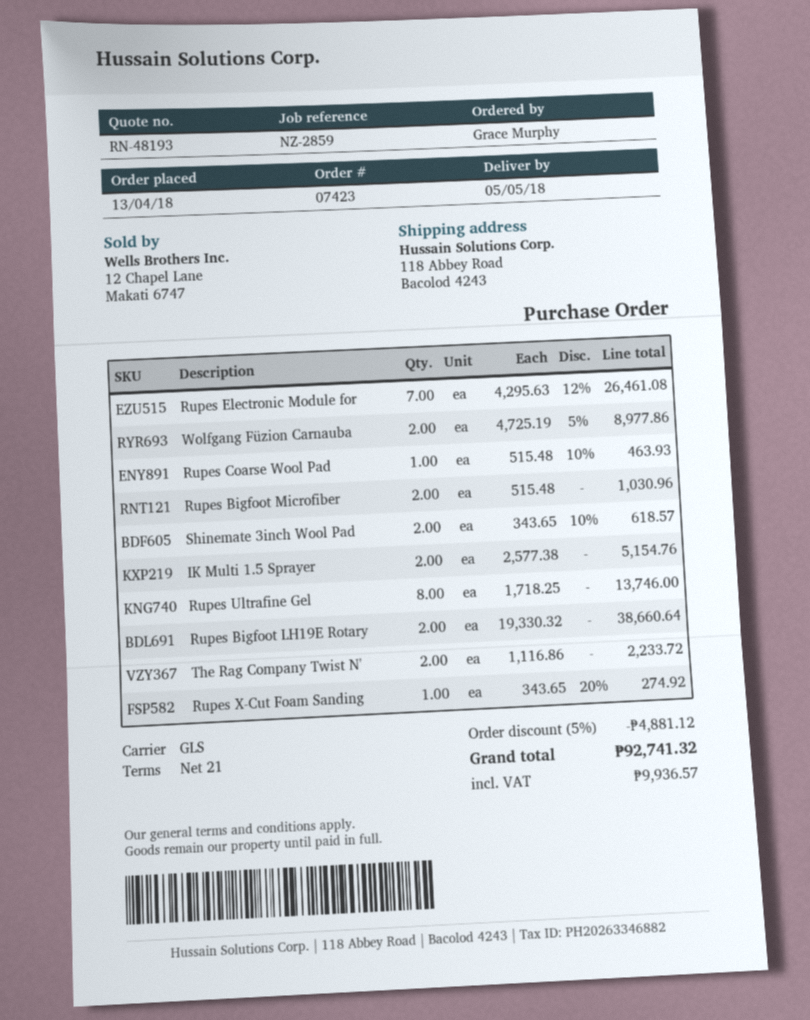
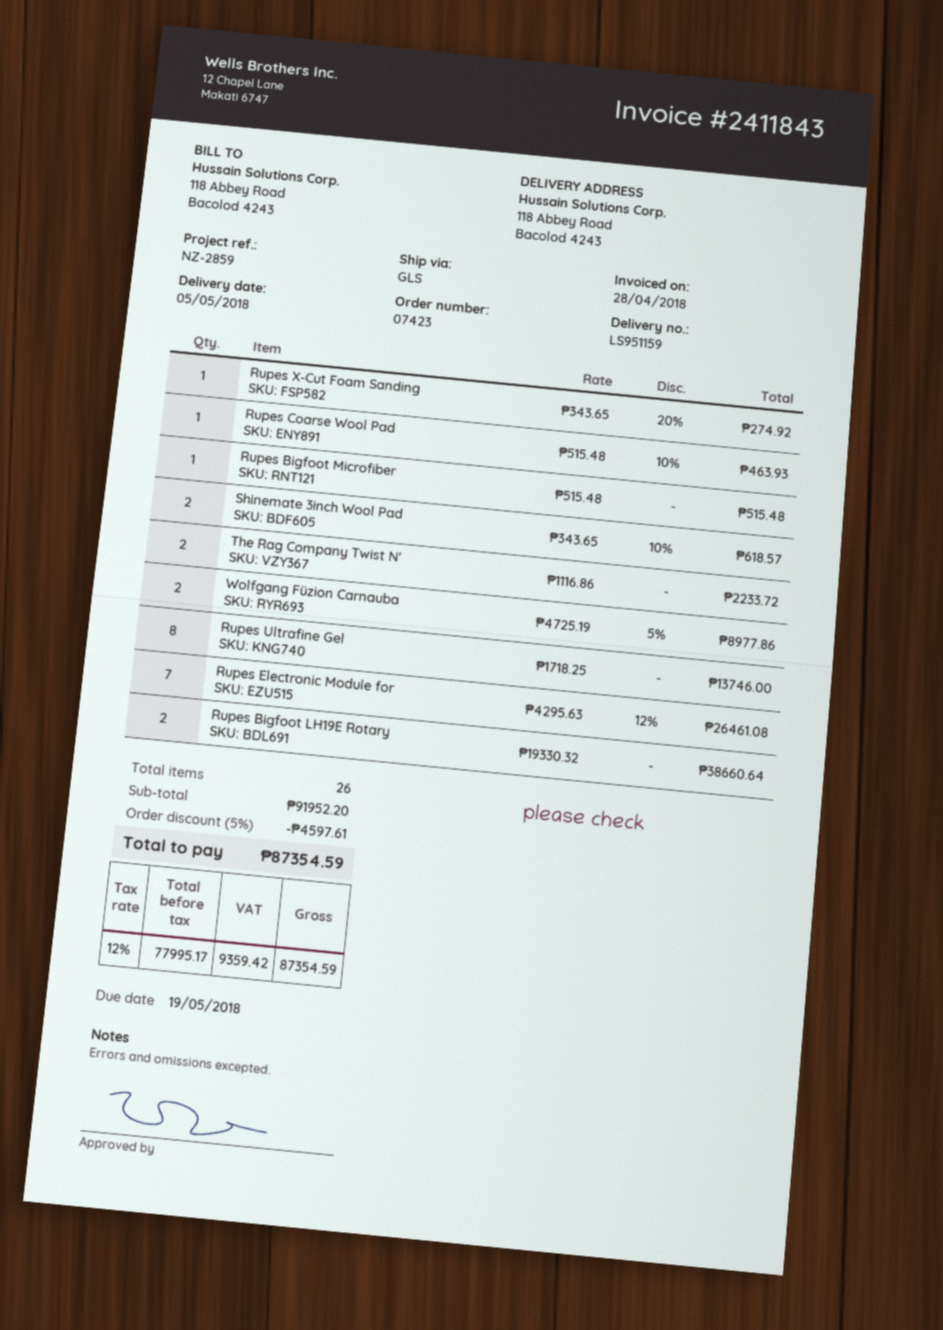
Rupes Bigfoot Microfiber: 2 x 515.48 = 1030.96 -> 1 x 515.48 = 515.48
IK Multi 1.5 Sprayer: 2 x 2577.38 = 5154.76 -> none
discount: 5% = 4881.12 -> 5% = 4597.61
tax: 9936.57 -> 9359.42
total: 92741.32 -> 87354.59

